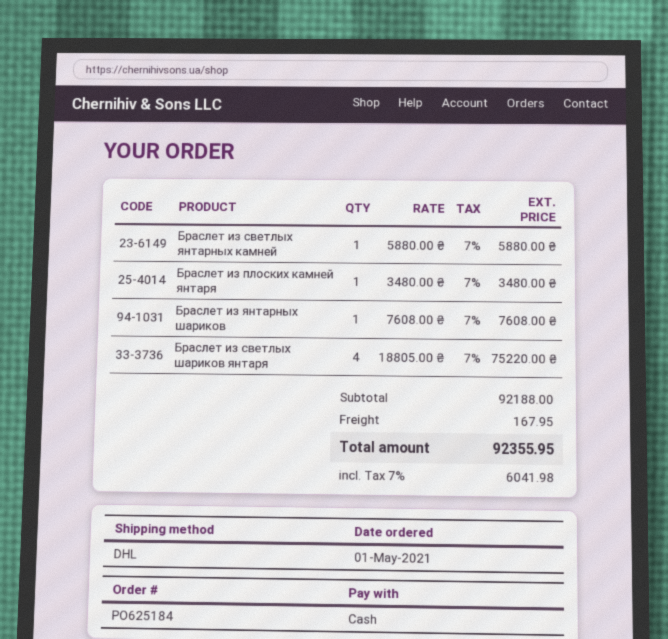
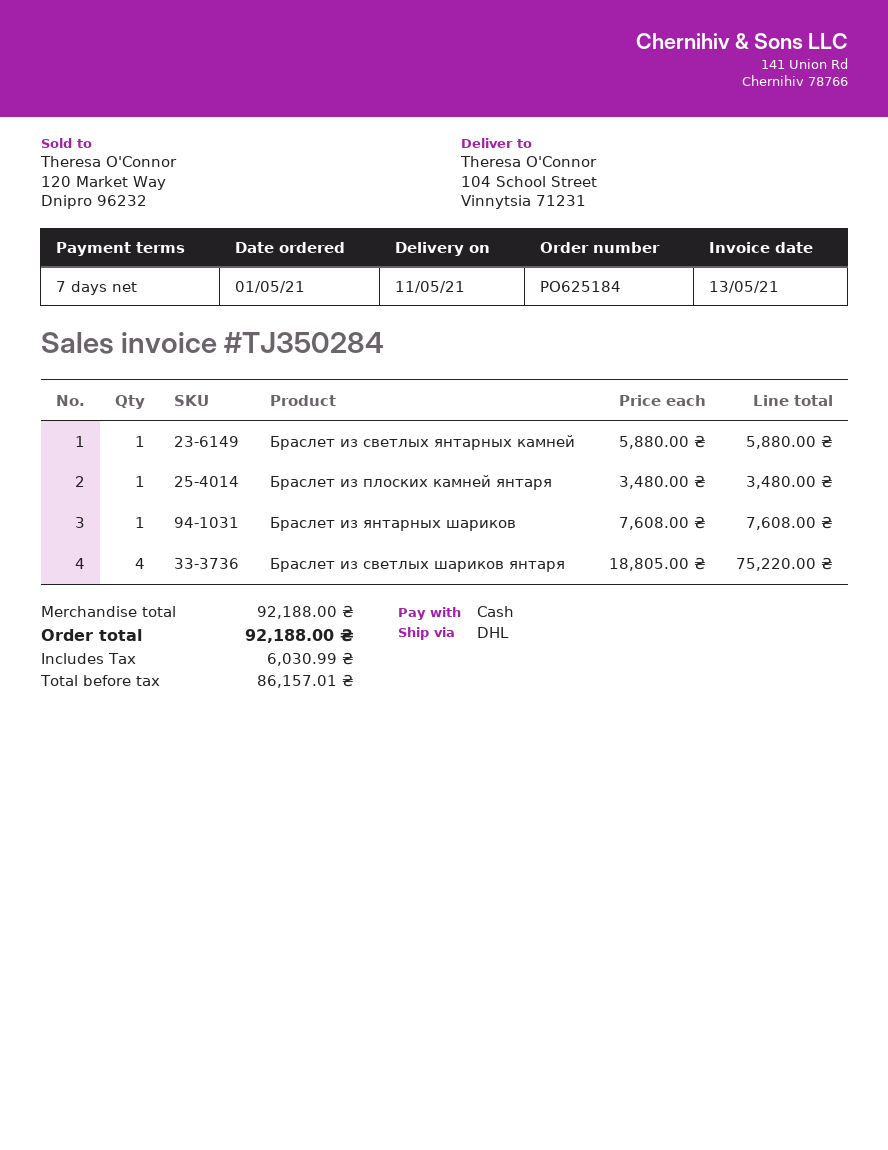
shipping: 167.95 -> none
tax: 6041.98 -> 6030.99
total: 92355.95 -> 92188.00

